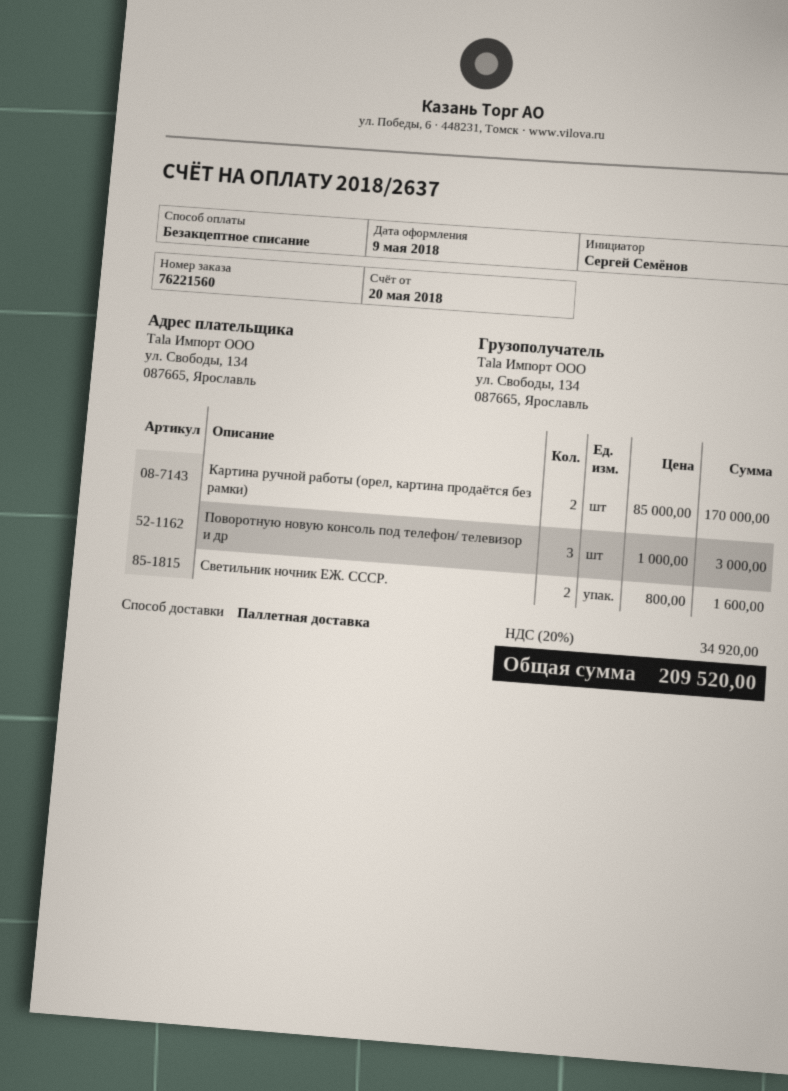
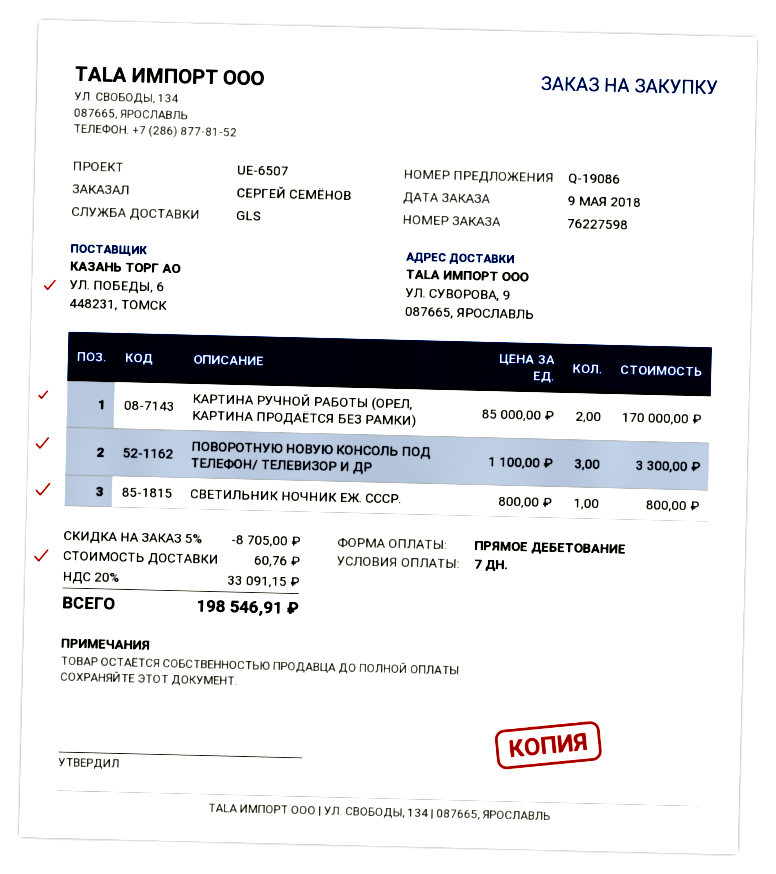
order number: 76221560 -> 76227598
shipping method: pallet freight -> GLS
ship to: ул. Свободы, 134, 087665, Ярославль -> УЛ. СУВОРОВА, 9, 087665, ЯРОСЛАВЛЬ
Поворотную новую консоль под телефон/ телевизор и др: 3 x 1000.00 = 3000.00 -> 3 x 1100.00 = 3300.00
Светильник ночник ЕЖ. СССР.: 2 x 800.00 = 1600.00 -> 1 x 800.00 = 800.00
discount: none -> 5% = 8705.00
shipping: none -> 60.76
tax: 20% = 34920.00 -> 20% = 33091.15
total: 209520.00 -> 198546.91

